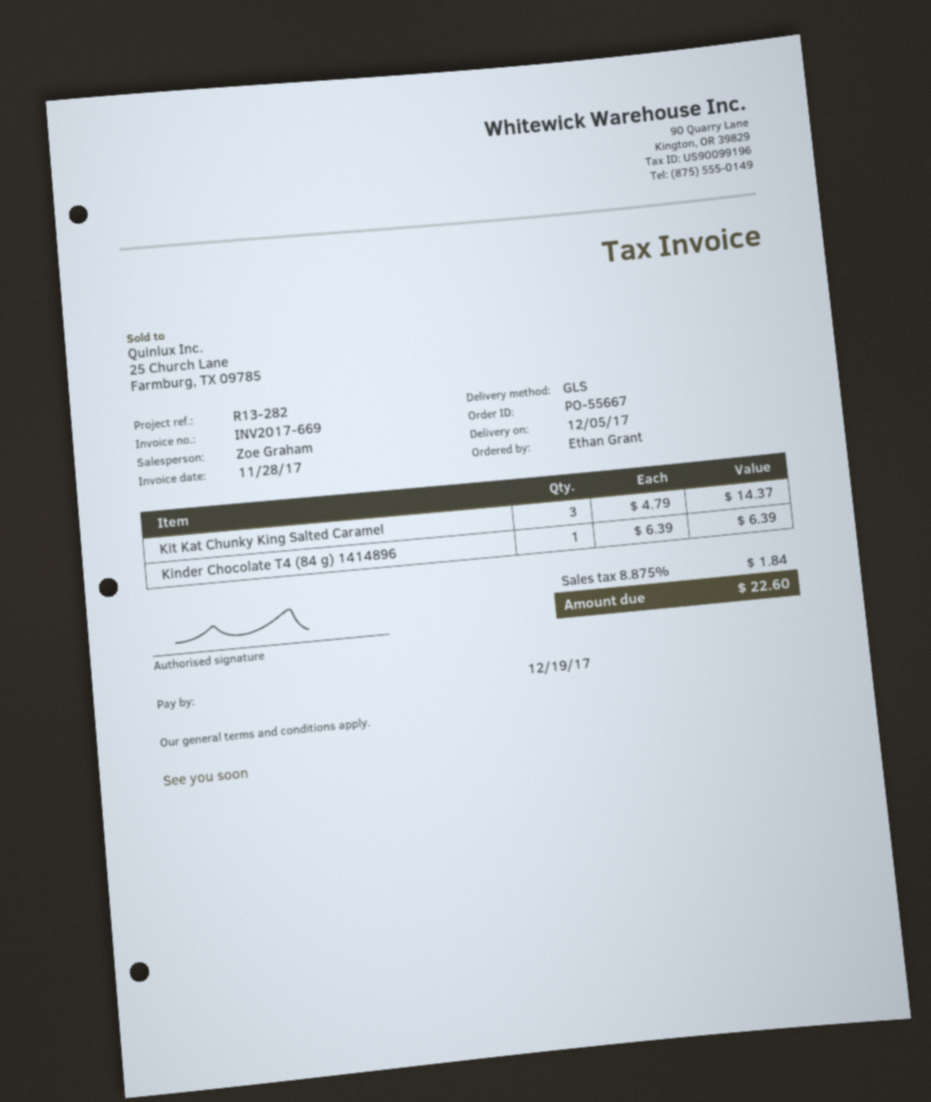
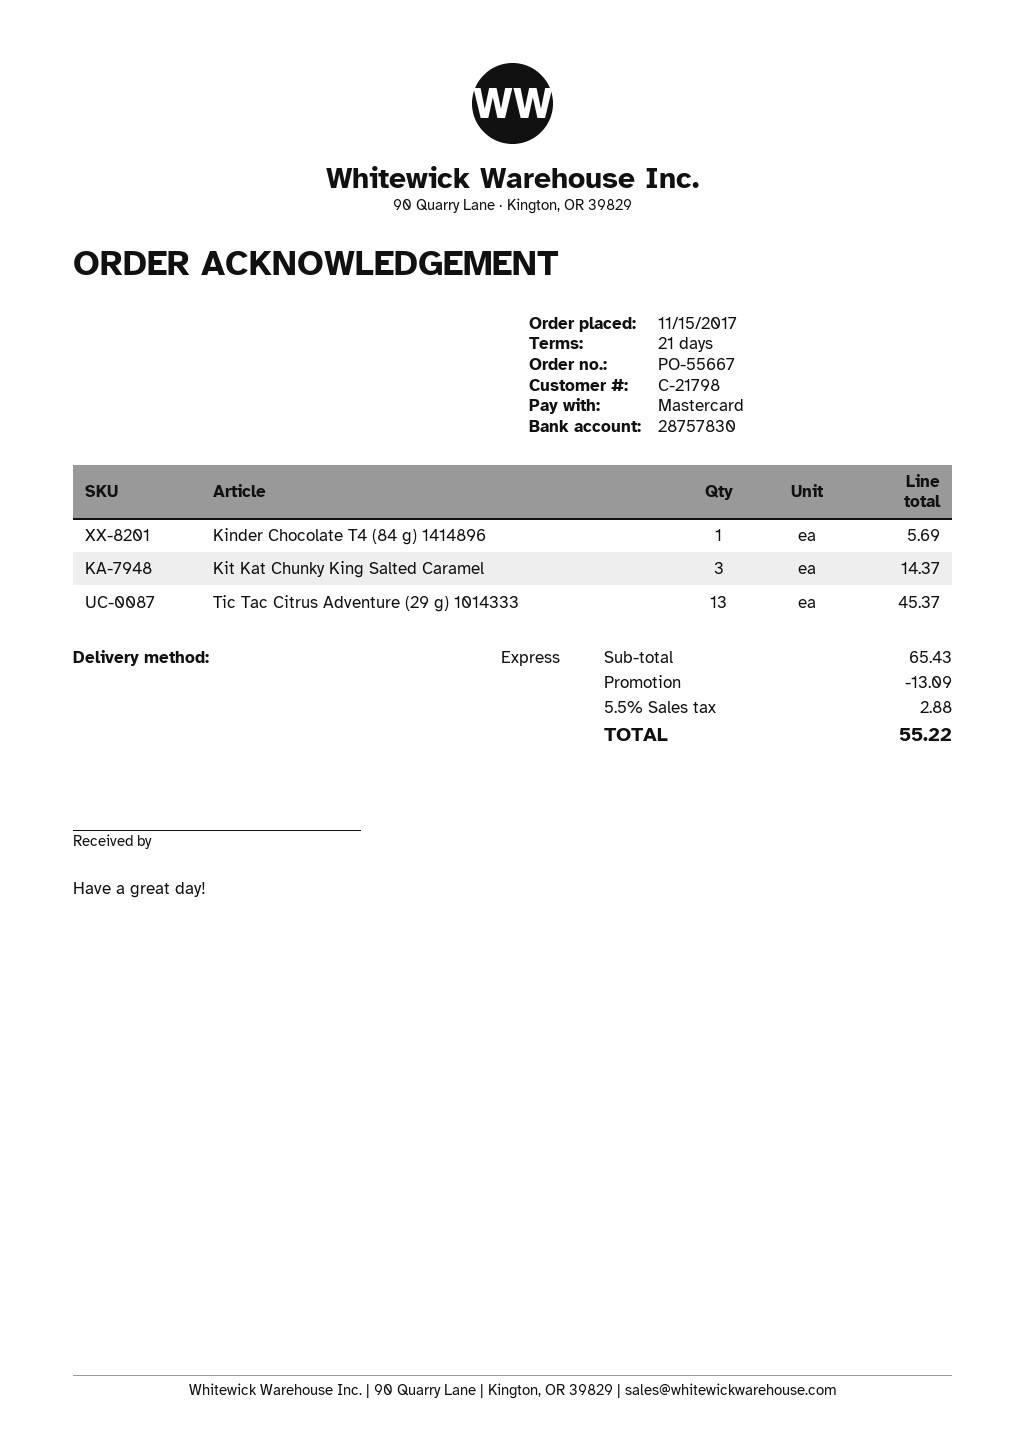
shipping method: GLS -> express
Kinder Chocolate T4 (84 g) 1414896: 1 for 6.39 -> 1 for 5.69
Tic Tac Citrus Adventure (29 g) 1014333: none -> 13 for 45.37
discount: none -> 13.09
tax: 8.875% = 1.84 -> 5.5% = 2.88
total: 22.60 -> 55.22

